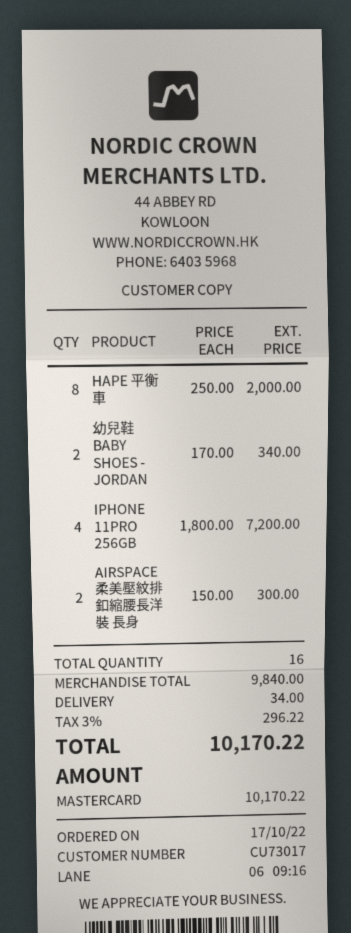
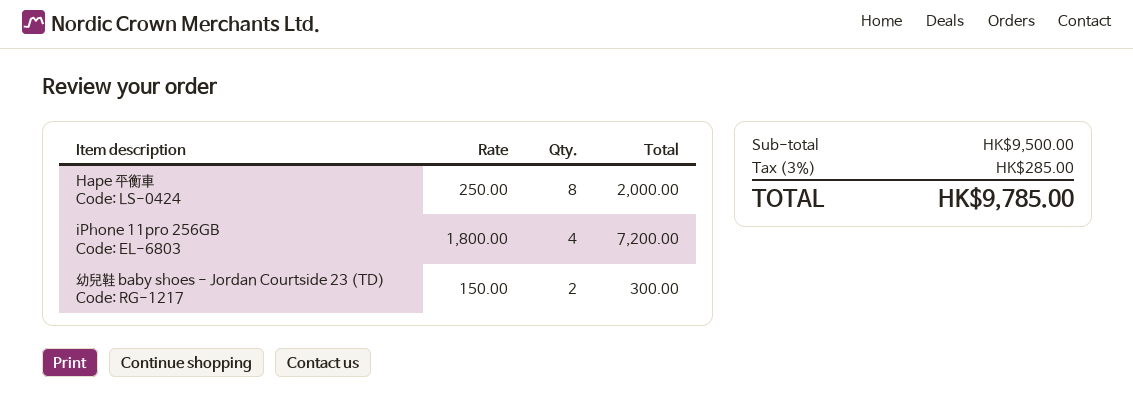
幼兒鞋 BABY SHOES - JORDAN: 2 x 170.00 = 340.00 -> 2 x 150.00 = 300.00
AIRSPACE 柔美壓紋排釦縮腰長洋裝 長身: 2 x 150.00 = 300.00 -> none
subtotal: 9840.00 -> 9500.00
shipping: 34.00 -> none
tax: 3% = 296.22 -> 3% = 285.00
total: 10170.22 -> 9785.00

